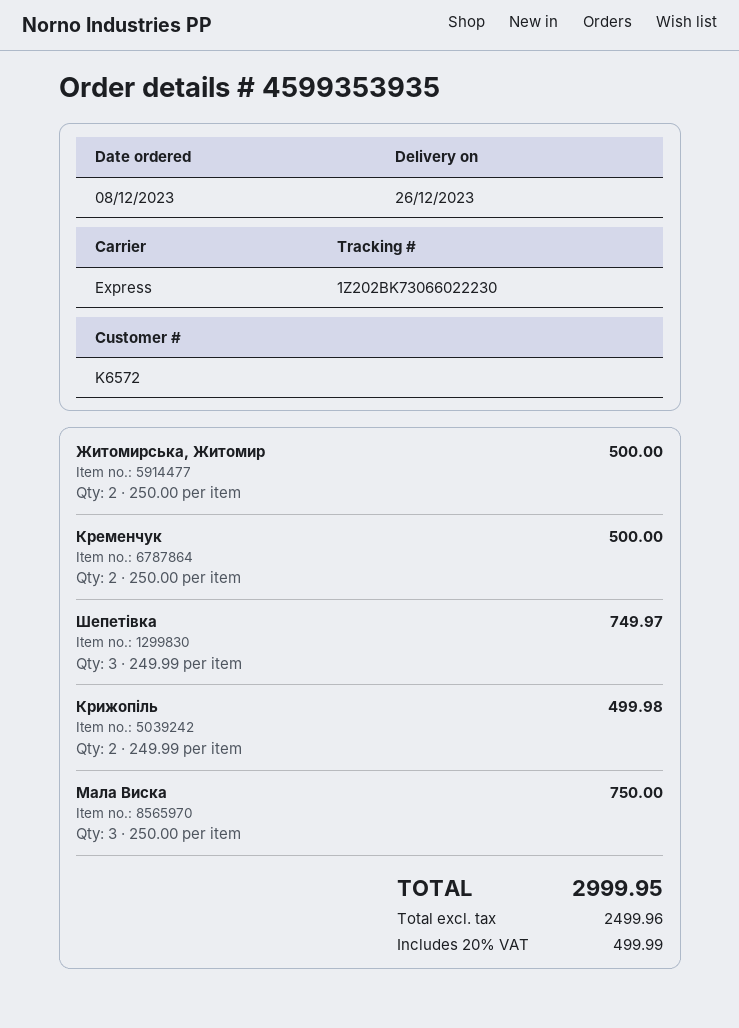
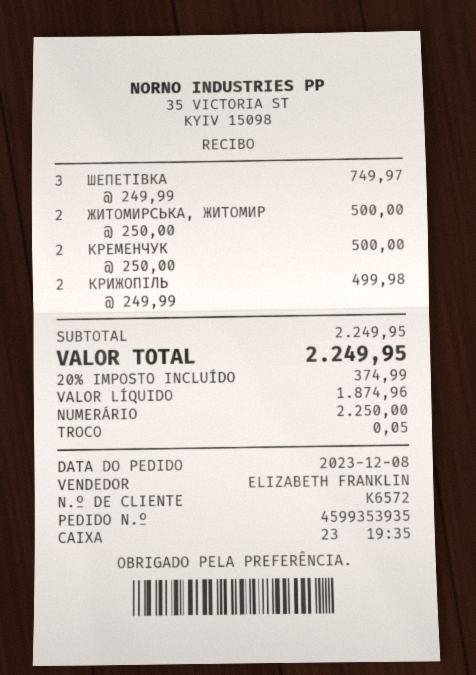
Мала Виска: 3 x 250.00 = 750.00 -> none
net: 2499.96 -> 1874.96
tax: 20% = 499.99 -> 20% = 374.99
total: 2999.95 -> 2249.95

